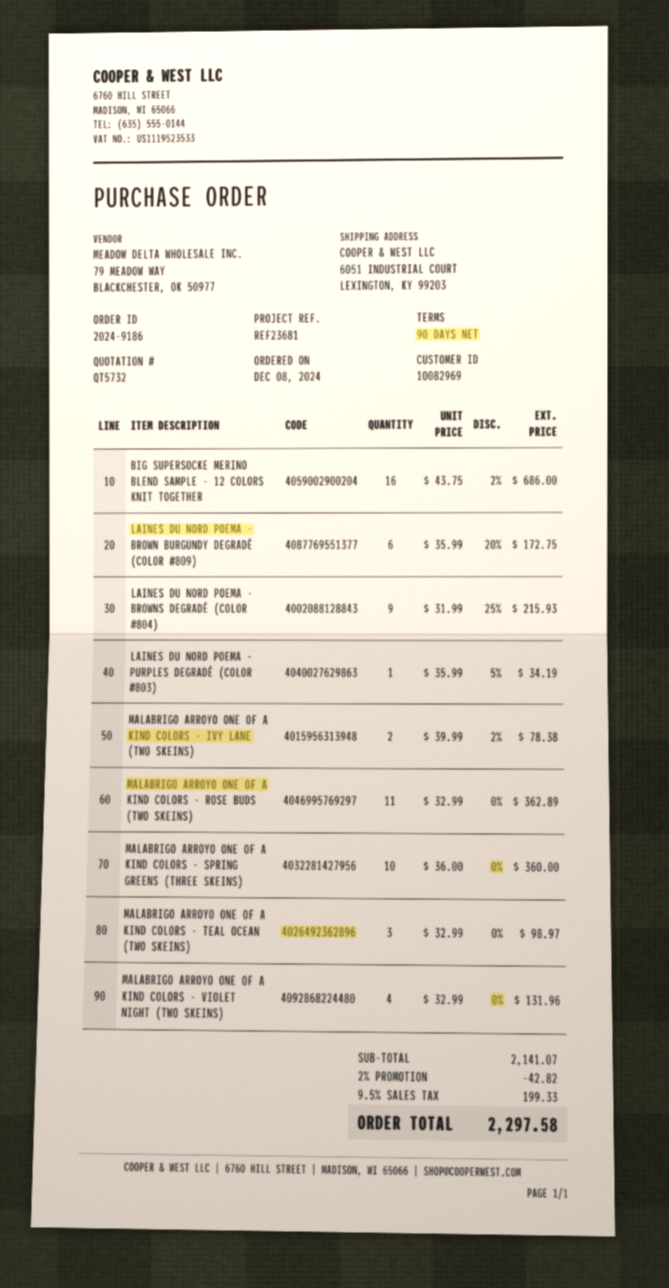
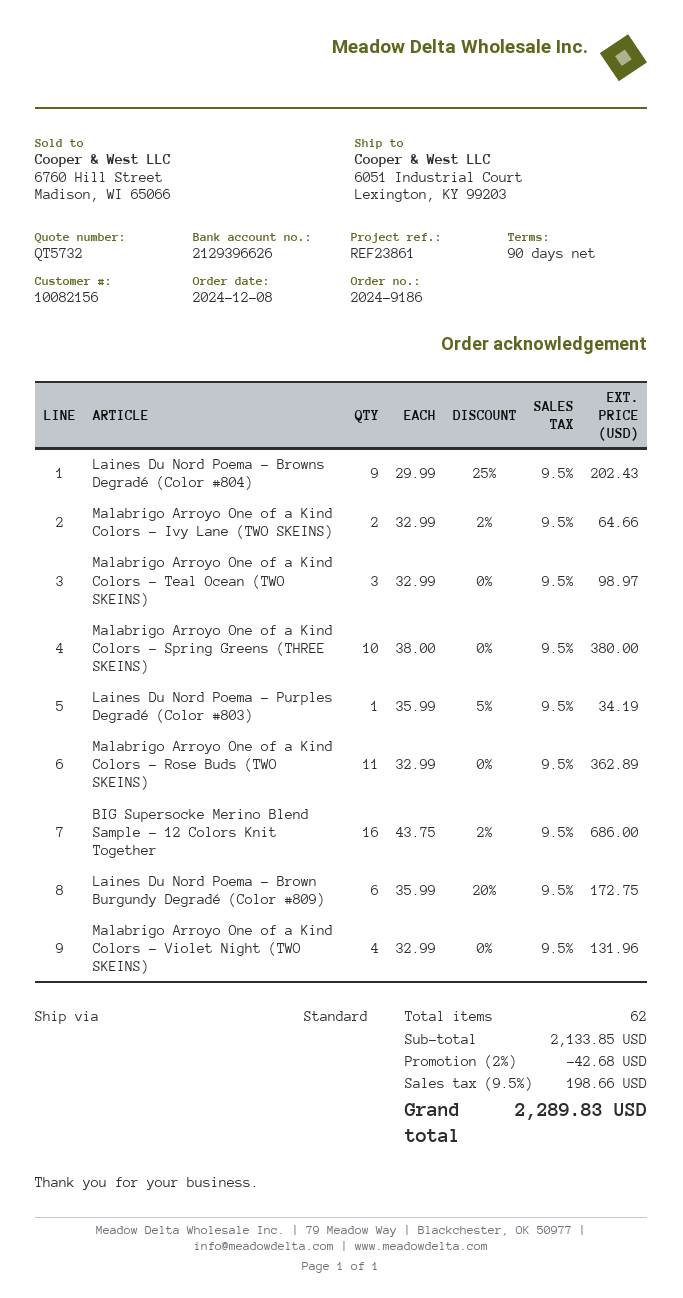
customer number: 10082969 -> 10082156
reference: REF23681 -> REF23861
LAINES DU NORD POEMA - BROWNS DEGRADÉ (COLOR #804): 9 x 31.99 - 25% = 215.93 -> 9 x 29.99 - 25% = 202.43
MALABRIGO ARROYO ONE OF A KIND COLORS - IVY LANE (TWO SKEINS): 2 x 39.99 - 2% = 78.38 -> 2 x 32.99 - 2% = 64.66
MALABRIGO ARROYO ONE OF A KIND COLORS - SPRING GREENS (THREE SKEINS): 10 x 36.00 = 360.00 -> 10 x 38.00 = 380.00
subtotal: 2141.07 -> 2133.85
discount: 2% = 42.82 -> 2% = 42.68
tax: 9.5% = 199.33 -> 9.5% = 198.66
total: 2297.58 -> 2289.83

